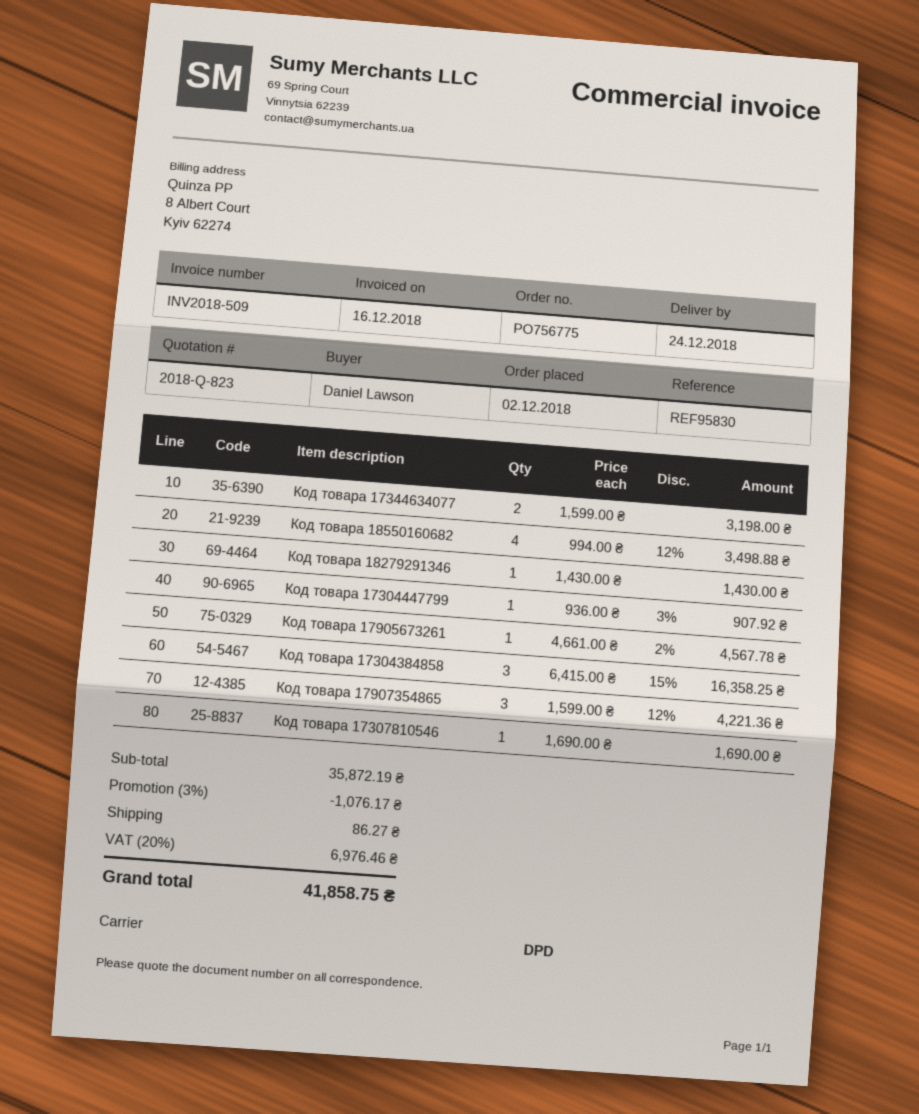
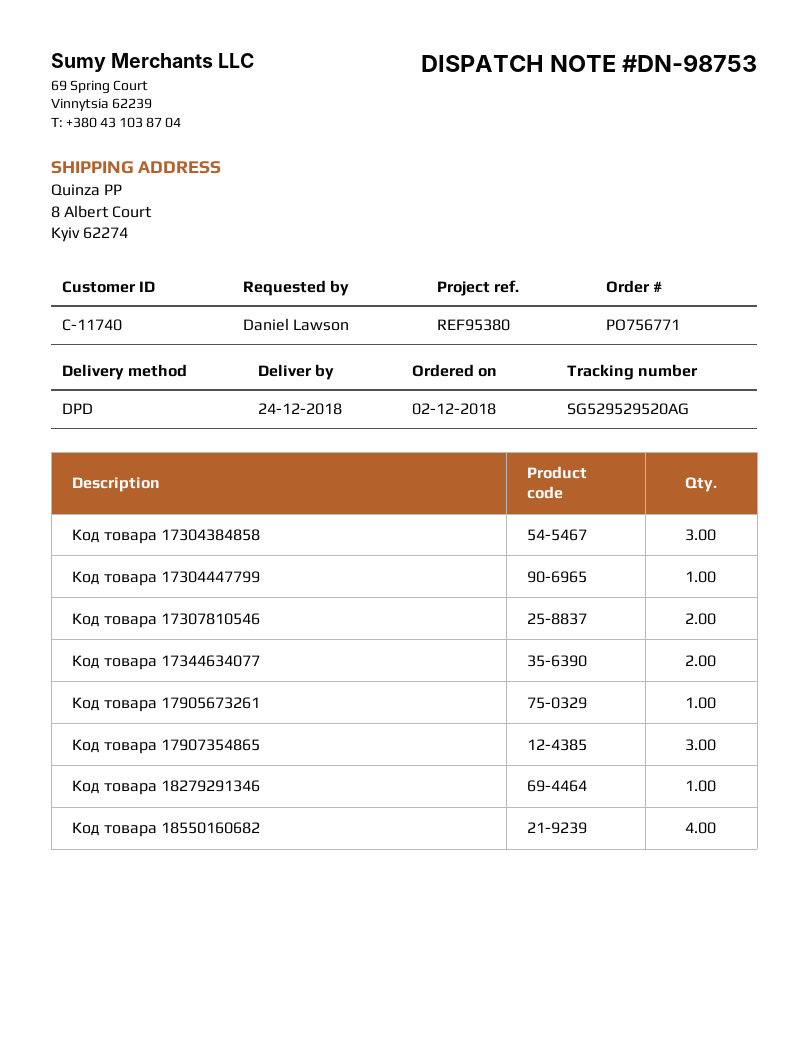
order number: PO756775 -> PO756771
reference: REF95830 -> REF95380
Код товара 17307810546: 1 -> 2

